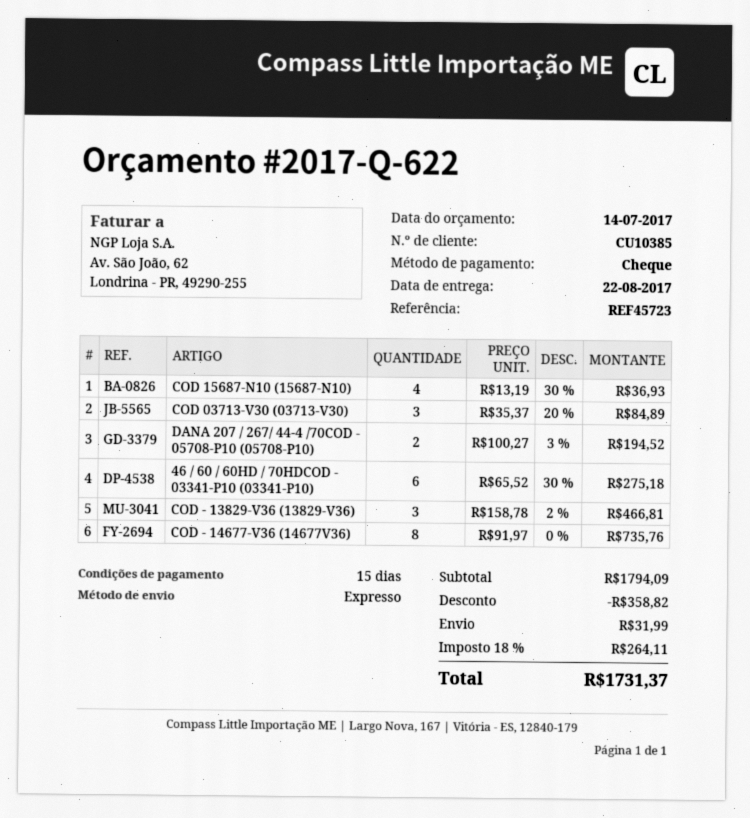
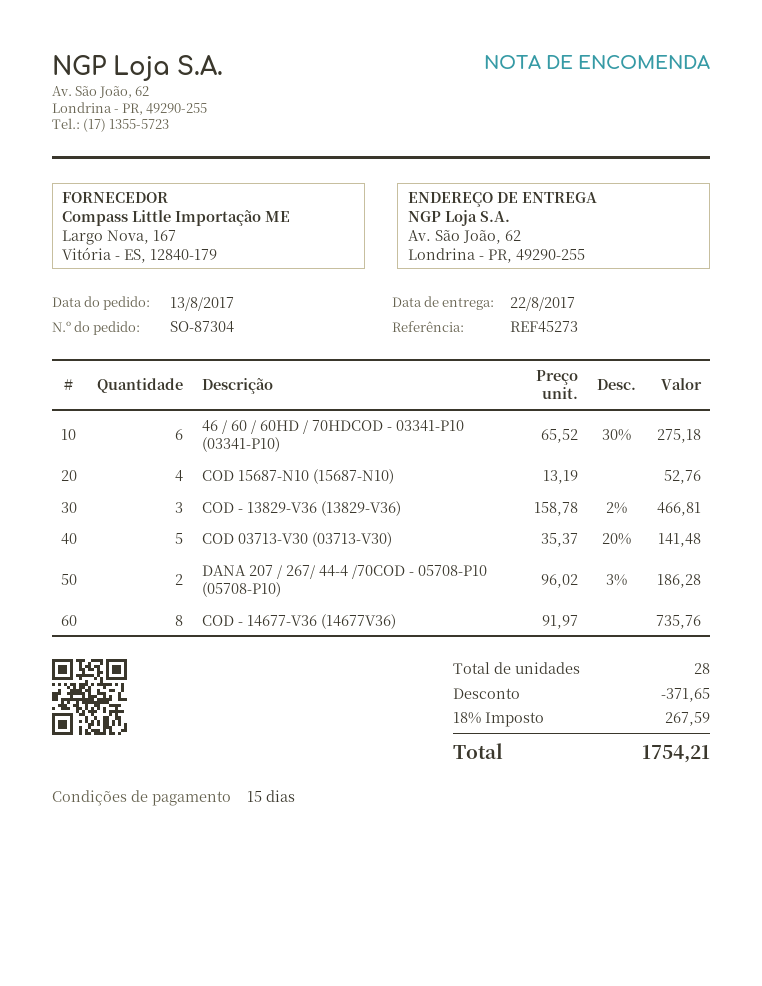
reference: REF45723 -> REF45273
COD 15687-N10 (15687-N10): 4 x 13.19 - 30% = 36.93 -> 4 x 13.19 = 52.76
COD 03713-V30 (03713-V30): 3 x 35.37 - 20% = 84.89 -> 5 x 35.37 - 20% = 141.48
DANA 207 / 267/ 44-4 /70COD - 05708-P10 (05708-P10): 2 x 100.27 - 3% = 194.52 -> 2 x 96.02 - 3% = 186.28
discount: 358.82 -> 371.65
shipping: 31.99 -> none
tax: 18% = 264.11 -> 18% = 267.59
total: 1731.37 -> 1754.21

